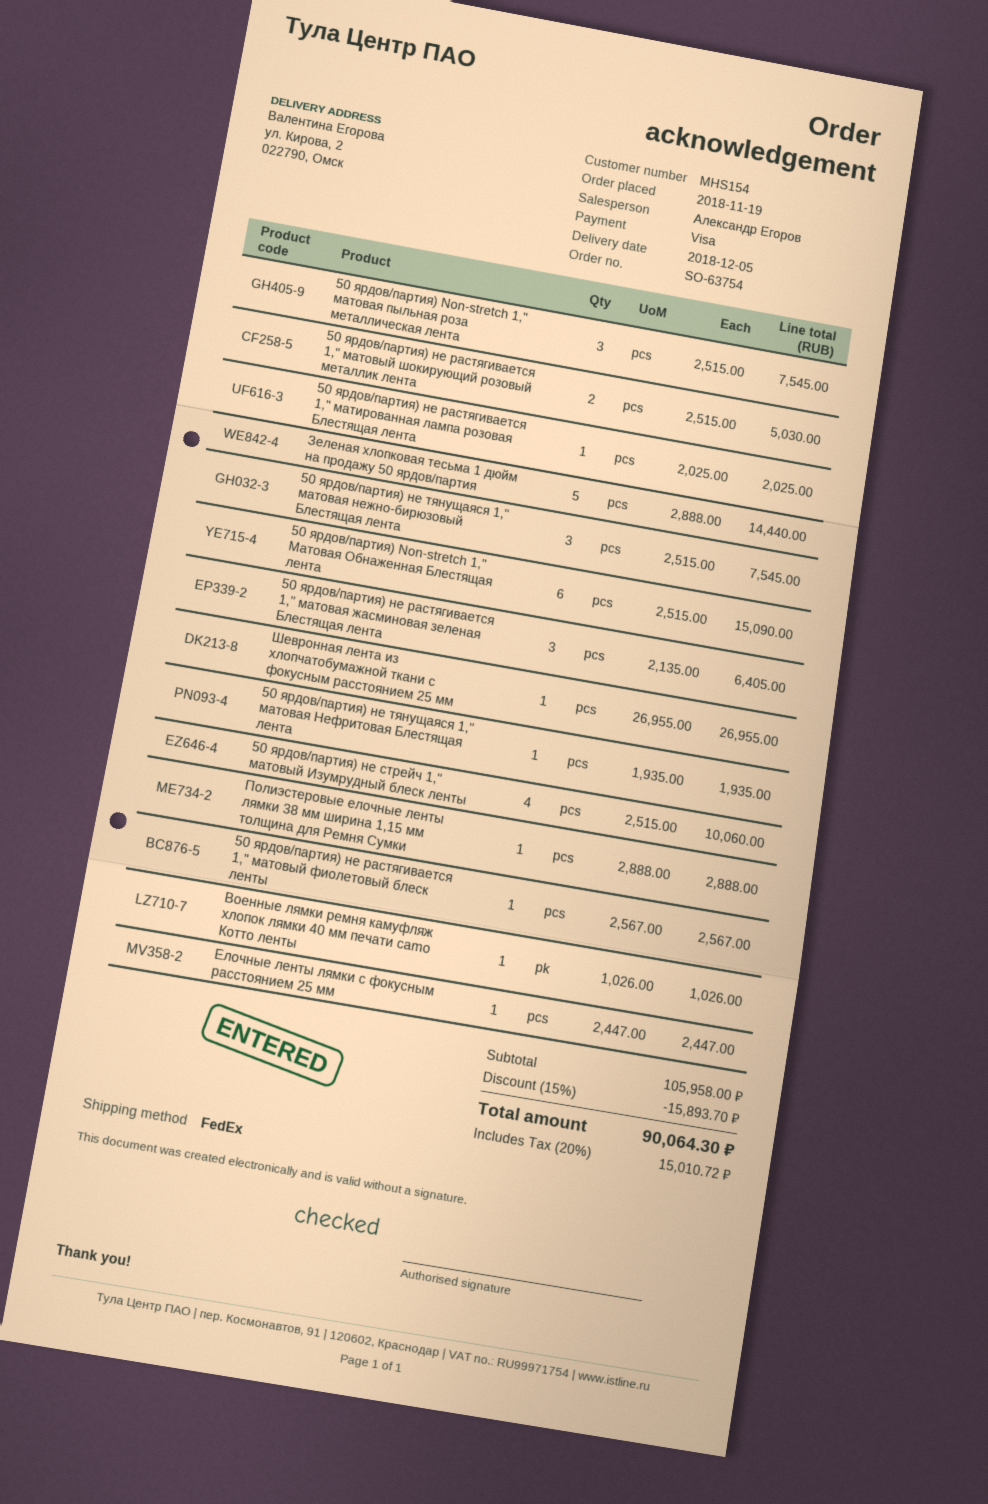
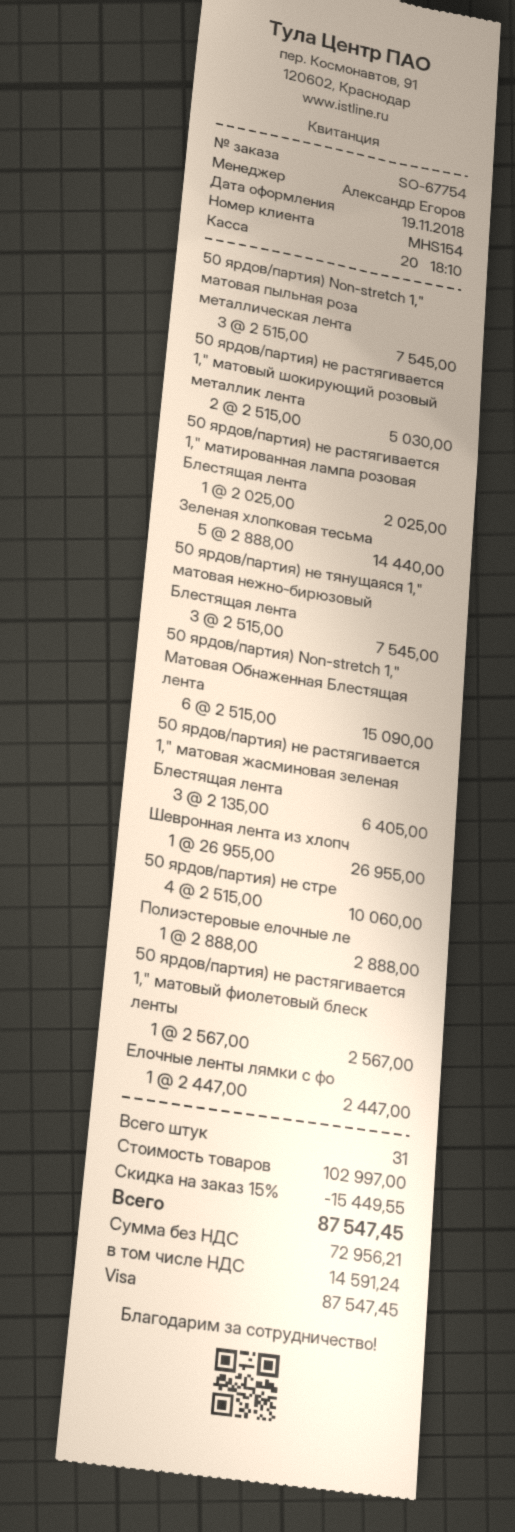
order number: SO-63754 -> SO-67754
50 ярдов/партия) не тянущаяся 1," матовая Нефритовая Блестящая лента: 1 x 1935.00 = 1935.00 -> none
Военные лямки ремня камуфляж хлопок лямки 40 мм печати camo Котто ленты: 1 x 1026.00 = 1026.00 -> none
subtotal: 105958.00 -> 102997.00
discount: 15% = 15893.70 -> 15% = 15449.55
tax: 15010.72 -> 14591.24
total: 90064.30 -> 87547.45

